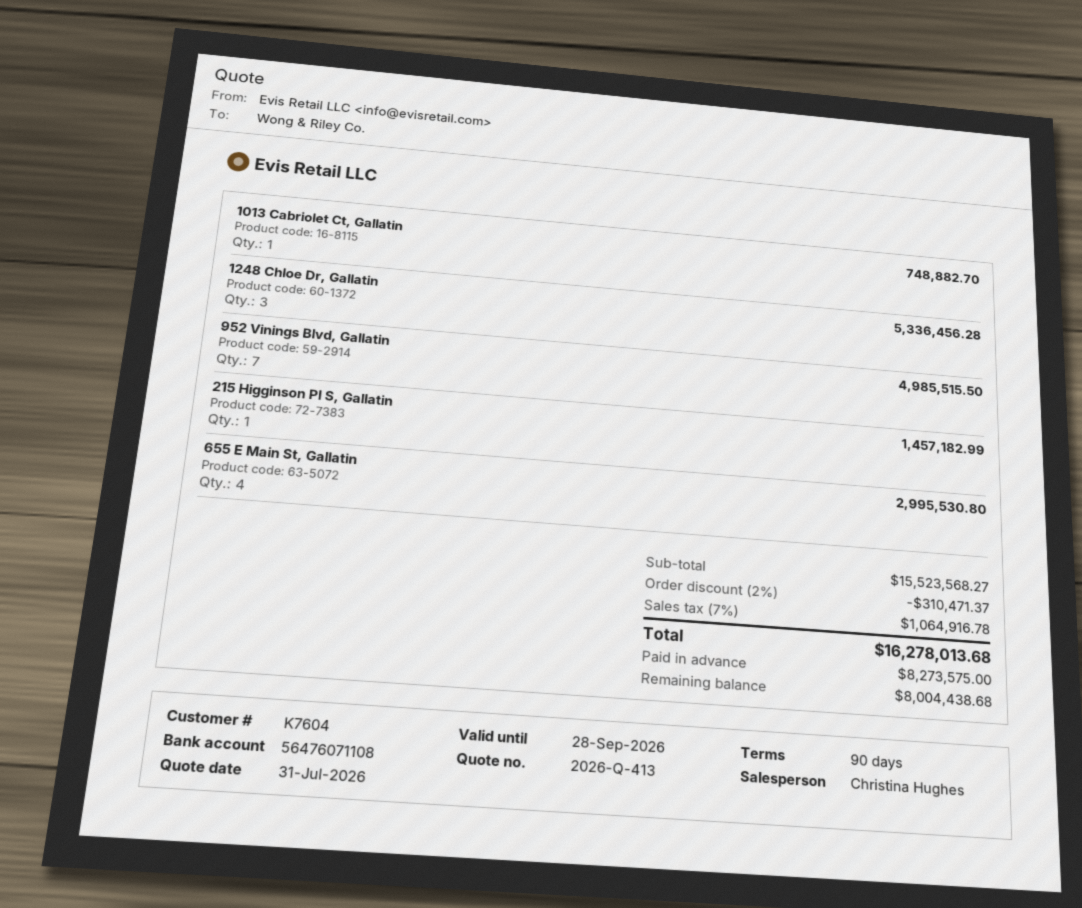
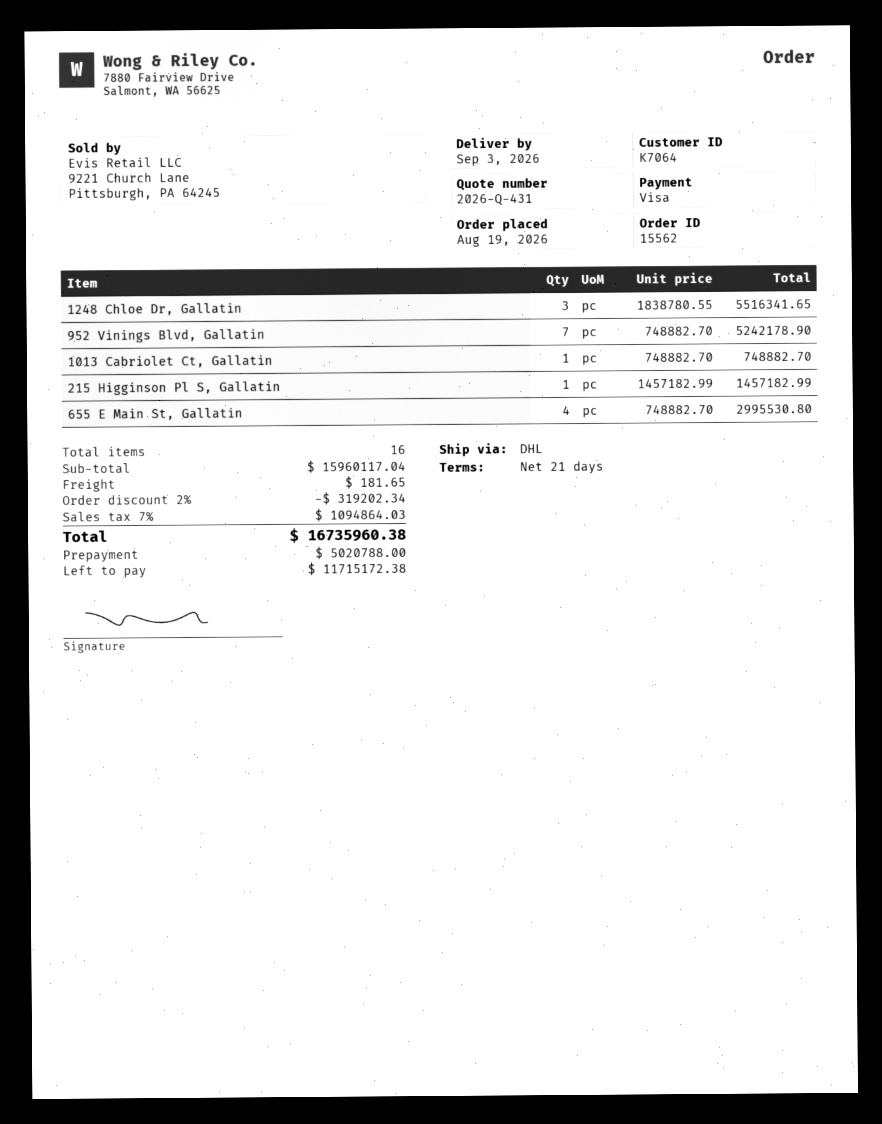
quote number: 2026-Q-413 -> 2026-Q-431
payment terms: 90 days -> 21 days
customer number: K7604 -> K7064
1248 Chloe Dr, Gallatin: 3 for 5336456.28 -> 3 for 5516341.65
952 Vinings Blvd, Gallatin: 7 for 4985515.50 -> 7 for 5242178.90
subtotal: 15523568.27 -> 15960117.04
discount: 2% = 310471.37 -> 2% = 319202.34
shipping: none -> 181.65
tax: 7% = 1064916.78 -> 7% = 1094864.03
total: 16278013.68 -> 16735960.38
deposit: 8273575.00 -> 5020788.00
balance: 8004438.68 -> 11715172.38

